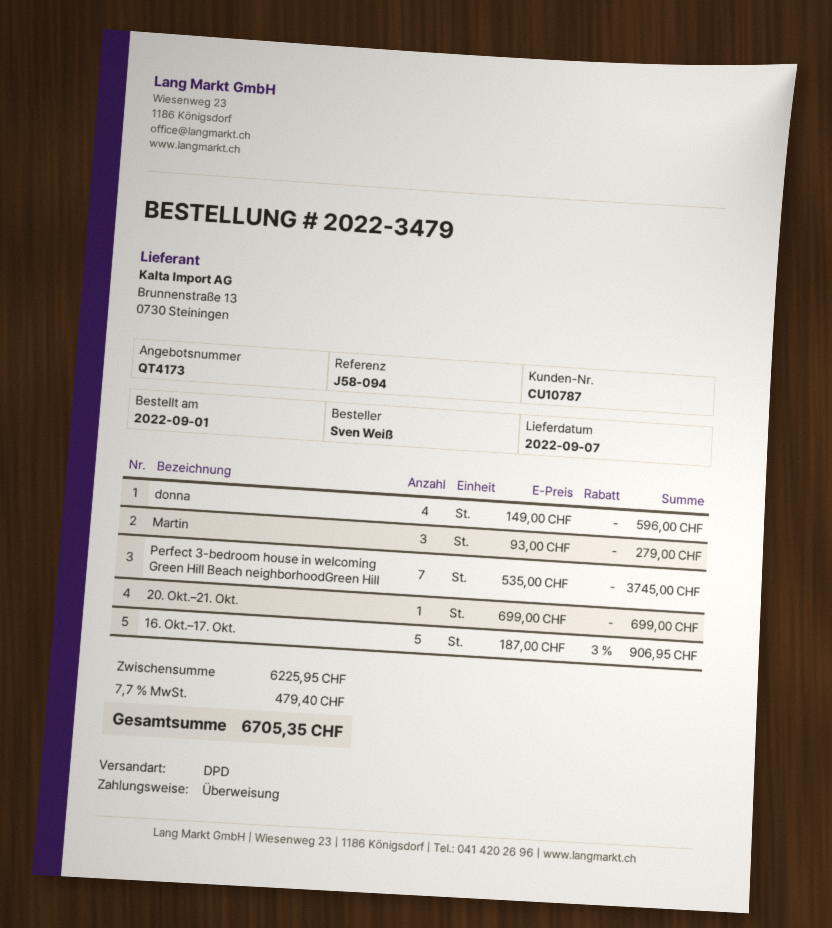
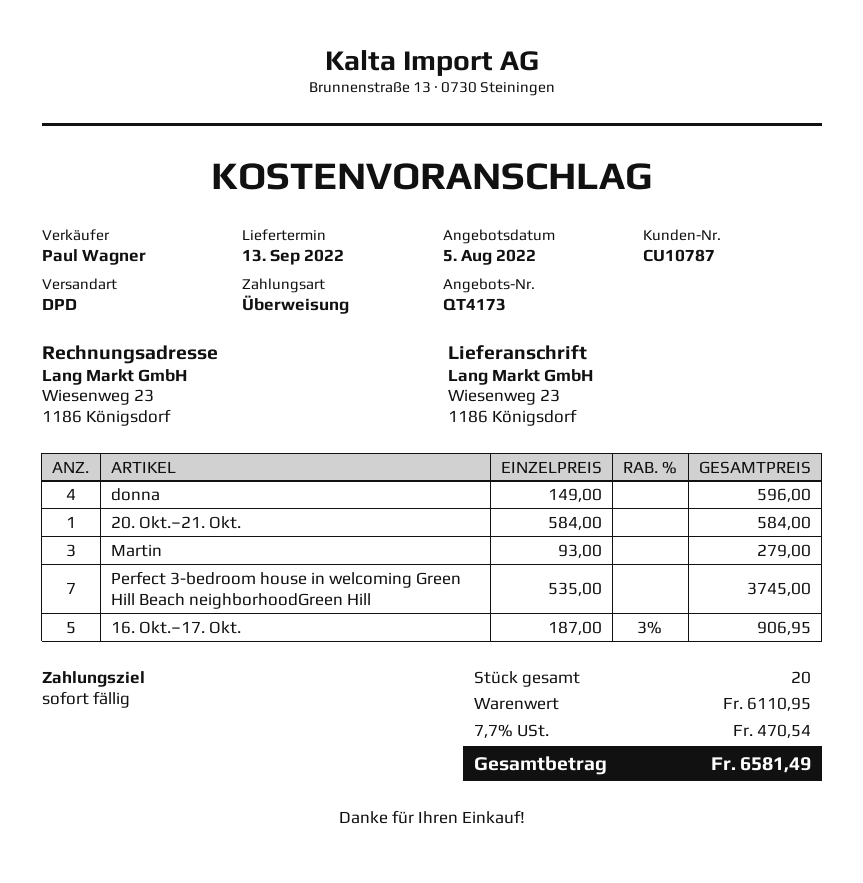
delivery date: 2022-09-07 -> 2022-09-13
20. Okt.–21. Okt.: 1 x 699.00 = 699.00 -> 1 x 584.00 = 584.00
subtotal: 6225.95 -> 6110.95
tax: 7.7% = 479.40 -> 7.7% = 470.54
total: 6705.35 -> 6581.49

